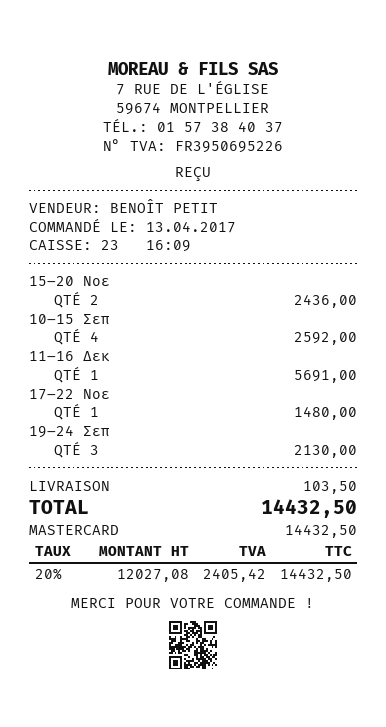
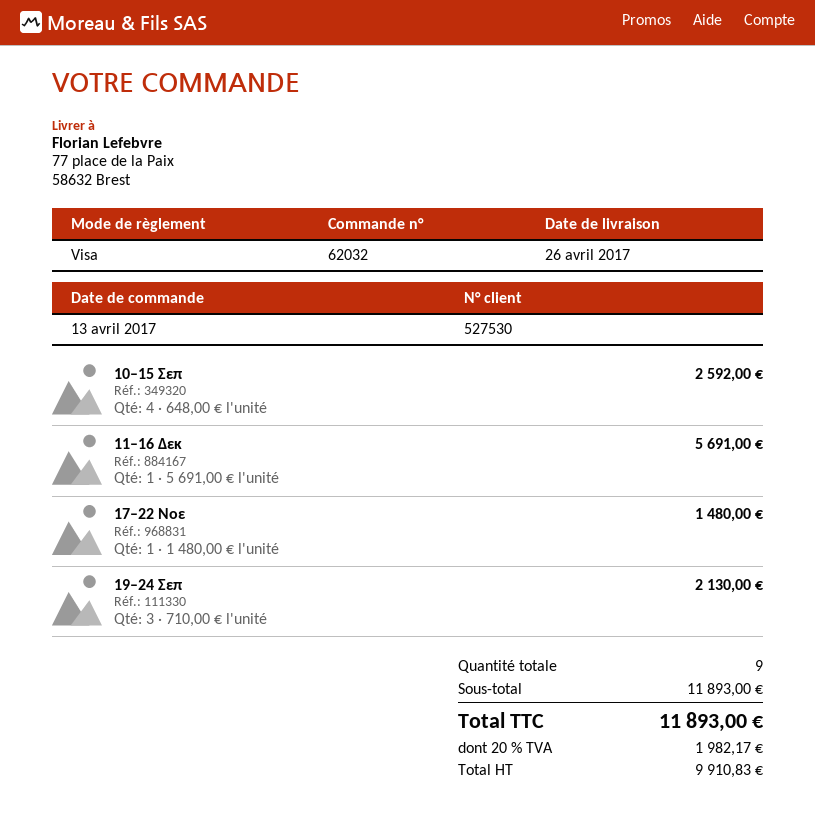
payment method: Mastercard -> Visa
15–20 Νοε: 2 for 2436.00 -> none
shipping: 103.50 -> none
net: 12027.08 -> 9910.83
tax: 20% = 2405.42 -> 20% = 1982.17
total: 14432.50 -> 11893.00

